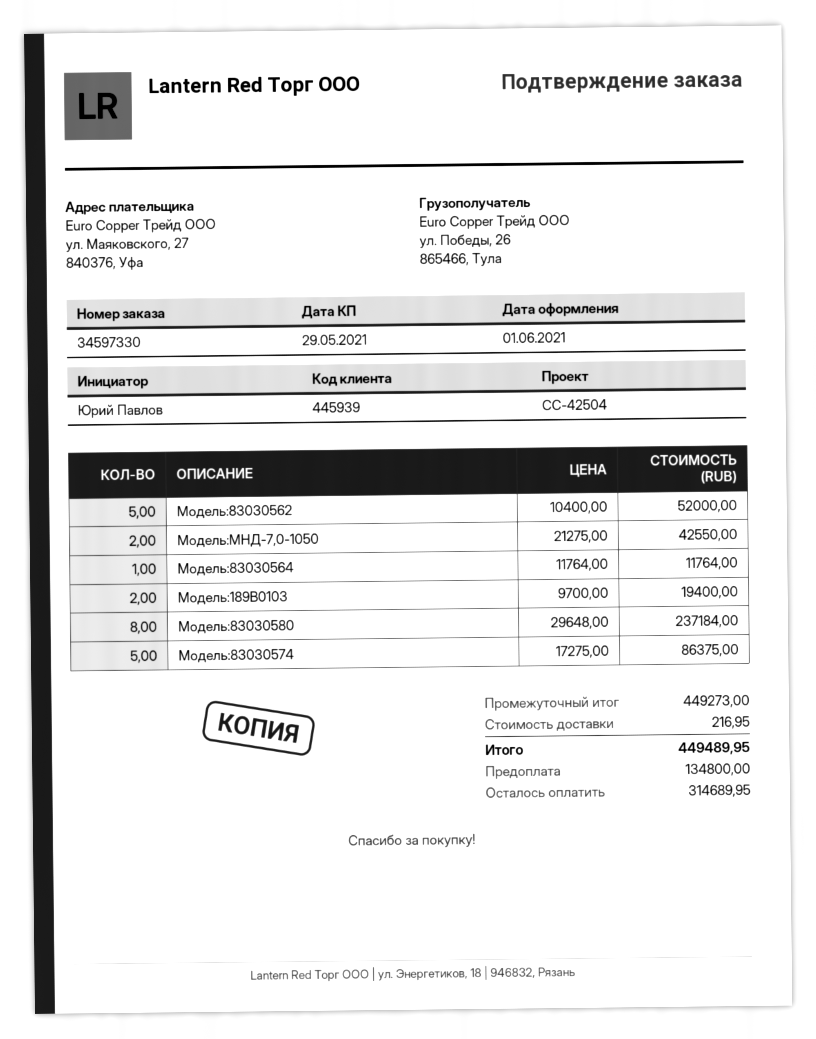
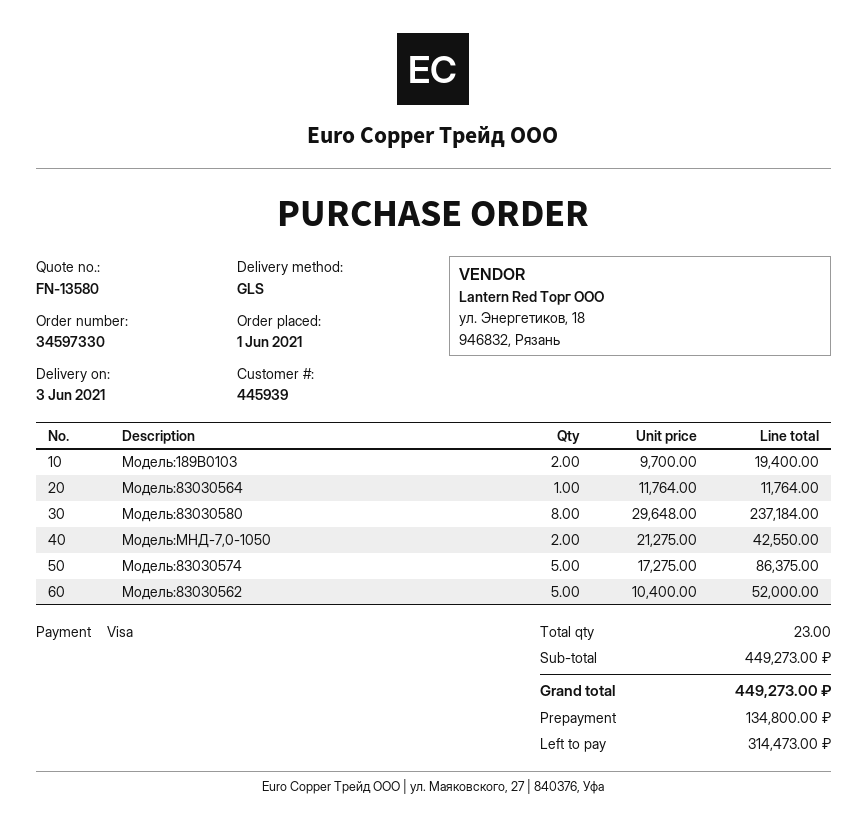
shipping: 216.95 -> none
total: 449489.95 -> 449273.00
balance: 314689.95 -> 314473.00

